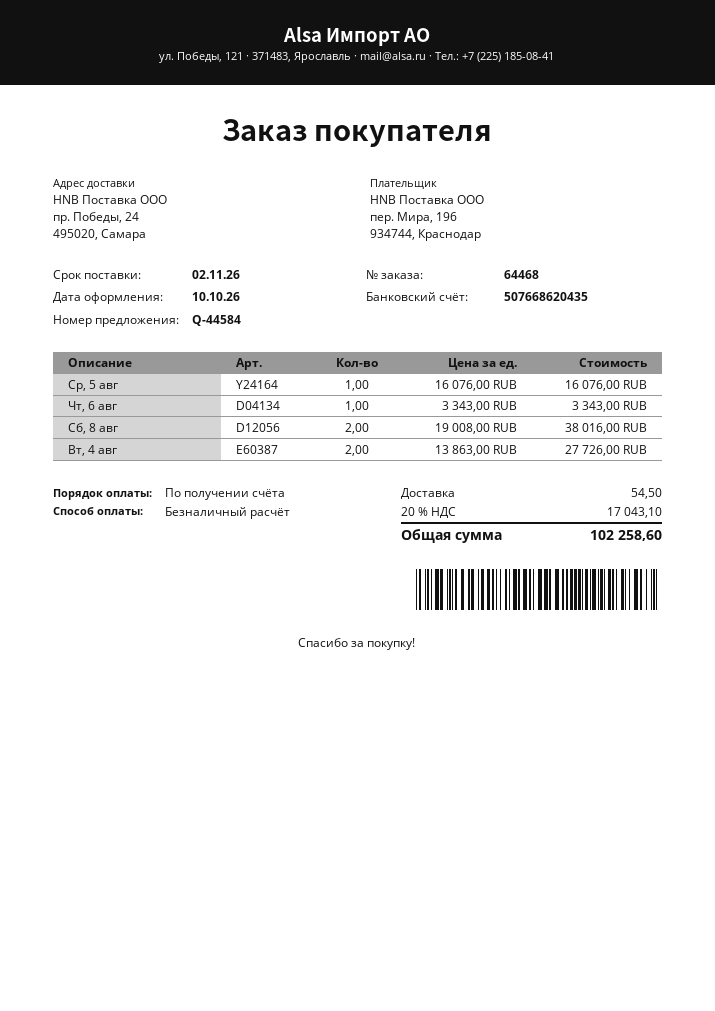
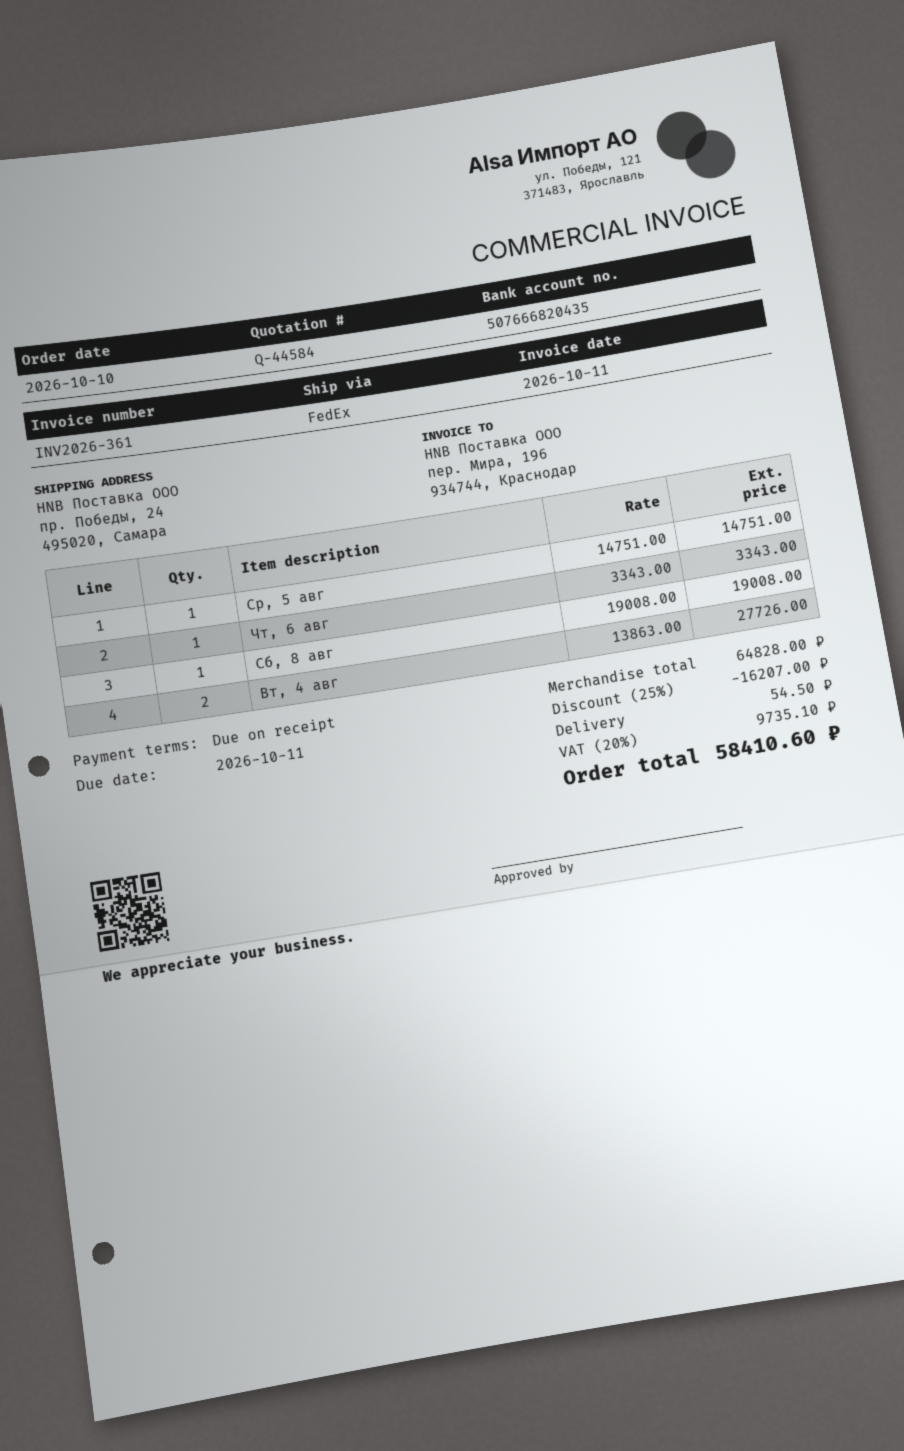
bank account: 507668620435 -> 507666820435
Ср, 5 авг: 1 x 16076.00 = 16076.00 -> 1 x 14751.00 = 14751.00
Сб, 8 авг: 2 x 19008.00 = 38016.00 -> 1 x 19008.00 = 19008.00
discount: none -> 25% = 16207.00
tax: 20% = 17043.10 -> 20% = 9735.10
total: 102258.60 -> 58410.60

